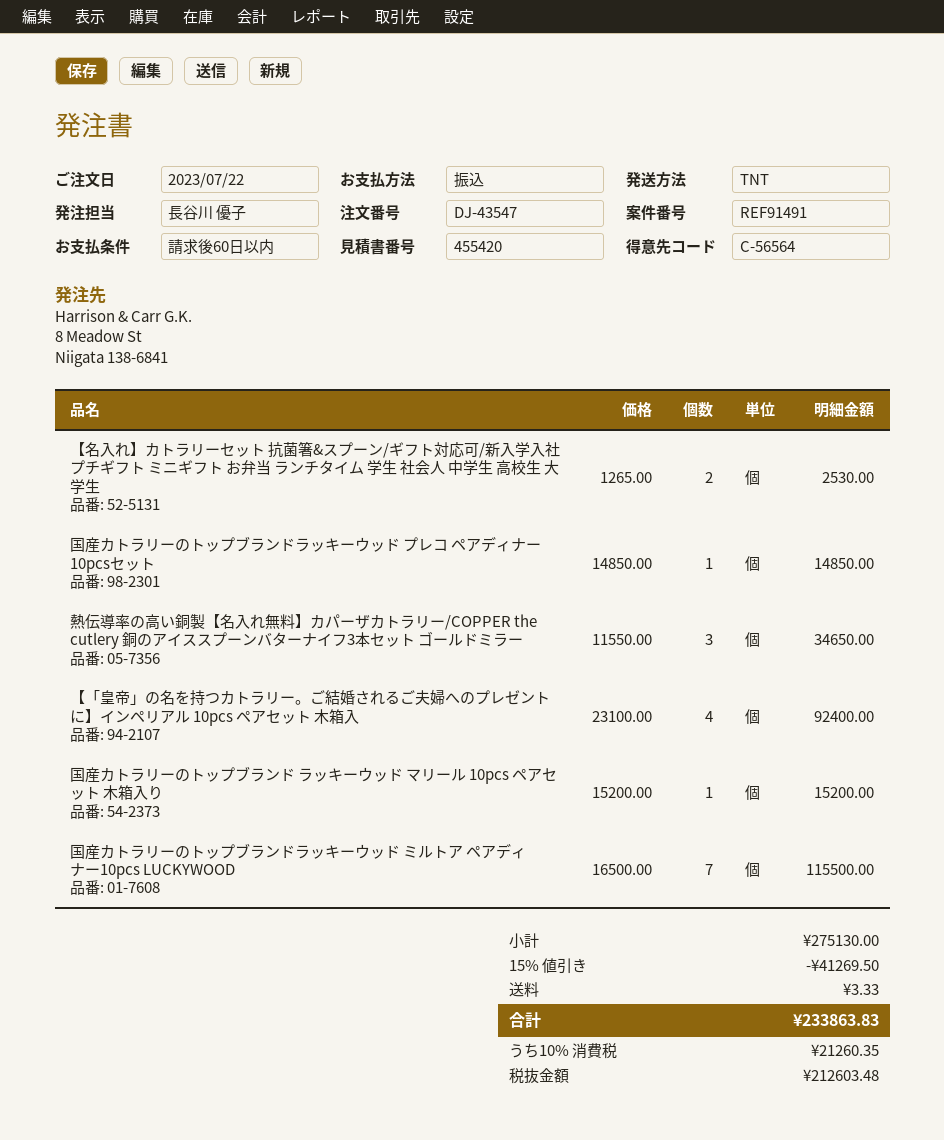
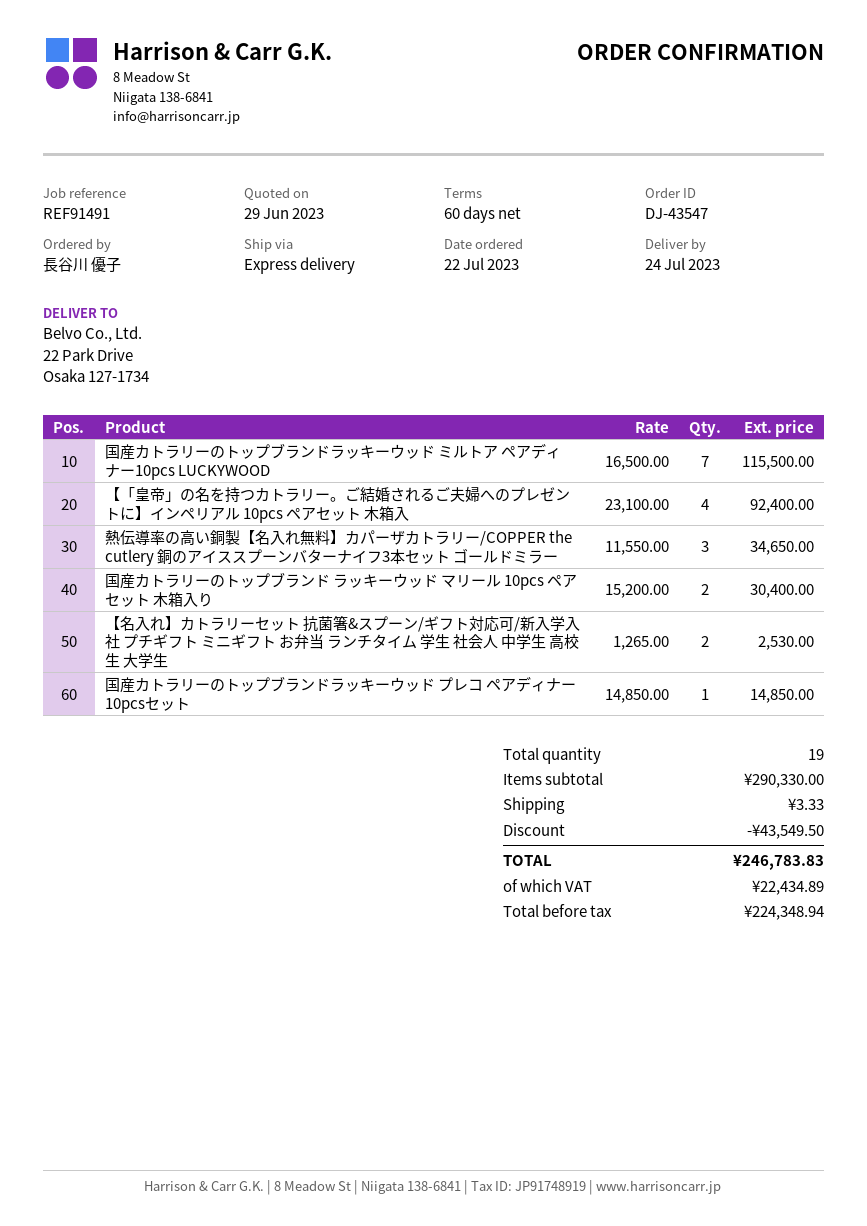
shipping method: TNT -> express
国産カトラリーのトップブランド ラッキーウッド マリール 10pcs ペアセット 木箱入り: 1 x 15200.00 = 15200.00 -> 2 x 15200.00 = 30400.00
subtotal: 275130.00 -> 290330.00
discount: 41269.50 -> 43549.50
net: 212603.48 -> 224348.94
tax: 21260.35 -> 22434.89
total: 233863.83 -> 246783.83

